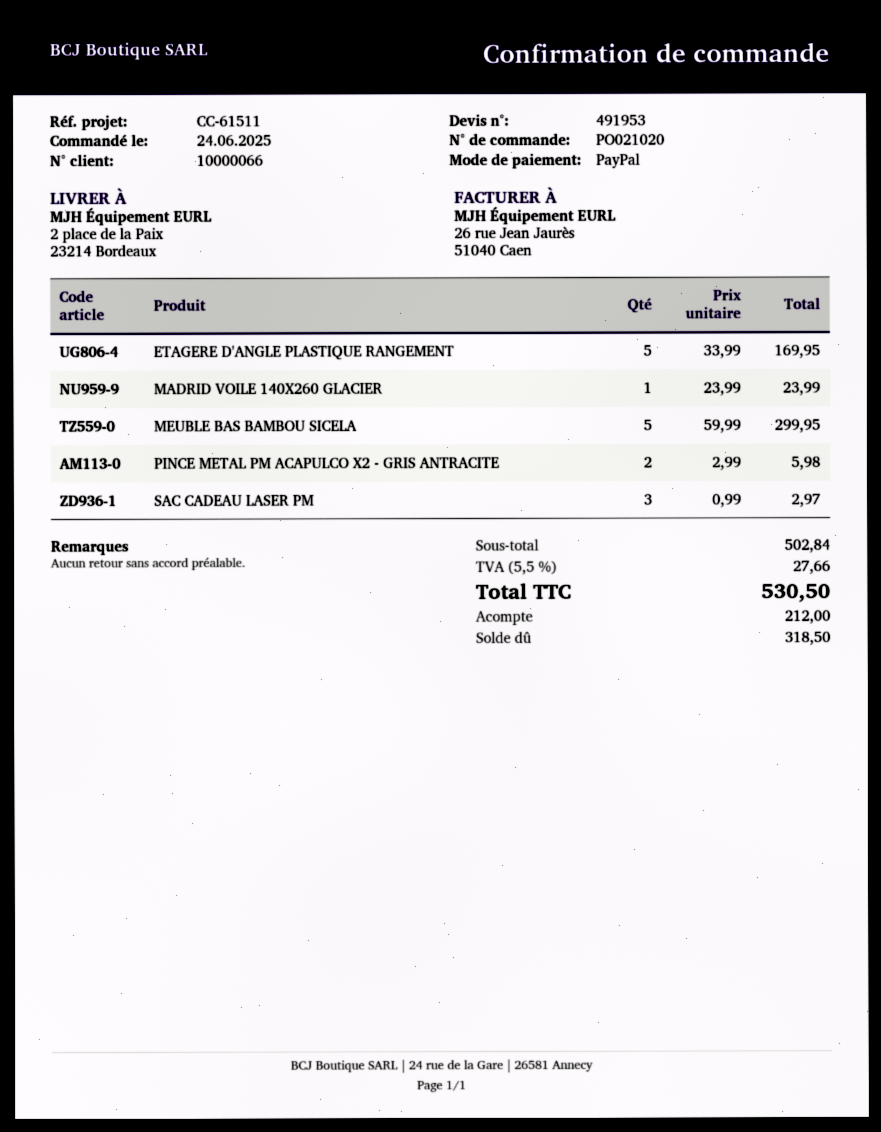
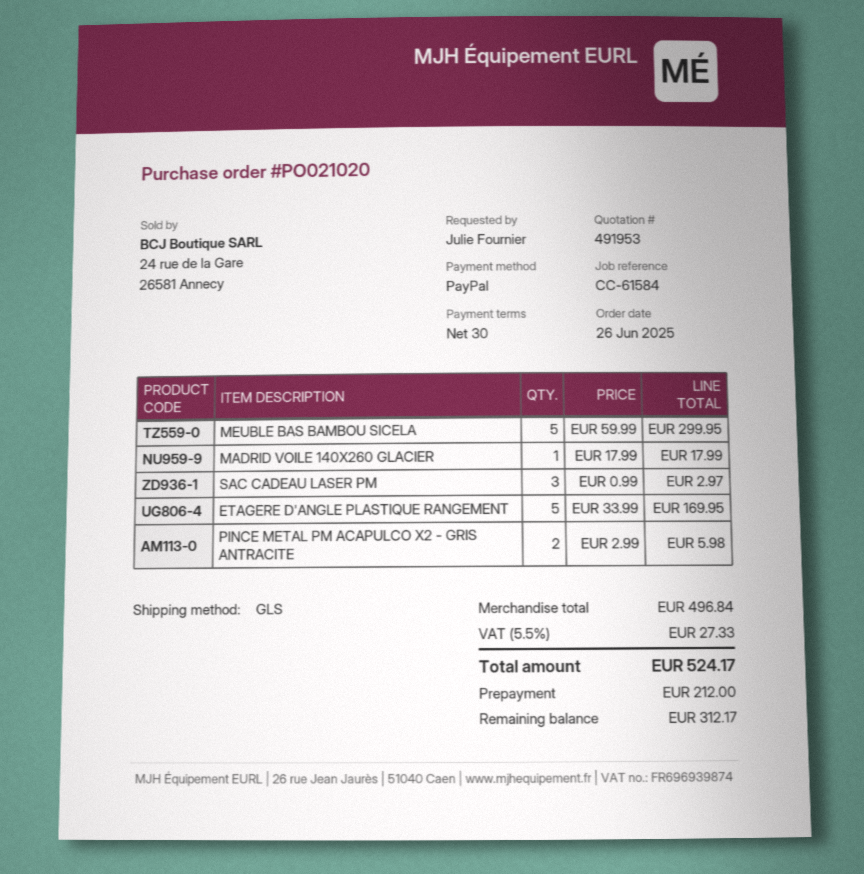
order date: 2025-06-24 -> 2025-06-26
reference: CC-61511 -> CC-61584
MADRID VOILE 140X260 GLACIER: 1 x 23.99 = 23.99 -> 1 x 17.99 = 17.99
subtotal: 502.84 -> 496.84
tax: 5.5% = 27.66 -> 5.5% = 27.33
total: 530.50 -> 524.17
balance: 318.50 -> 312.17

